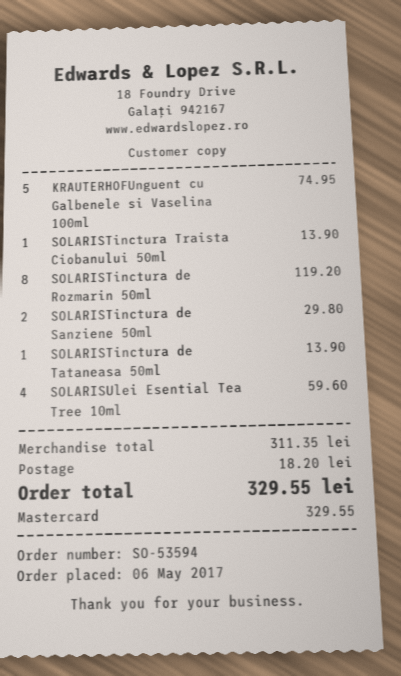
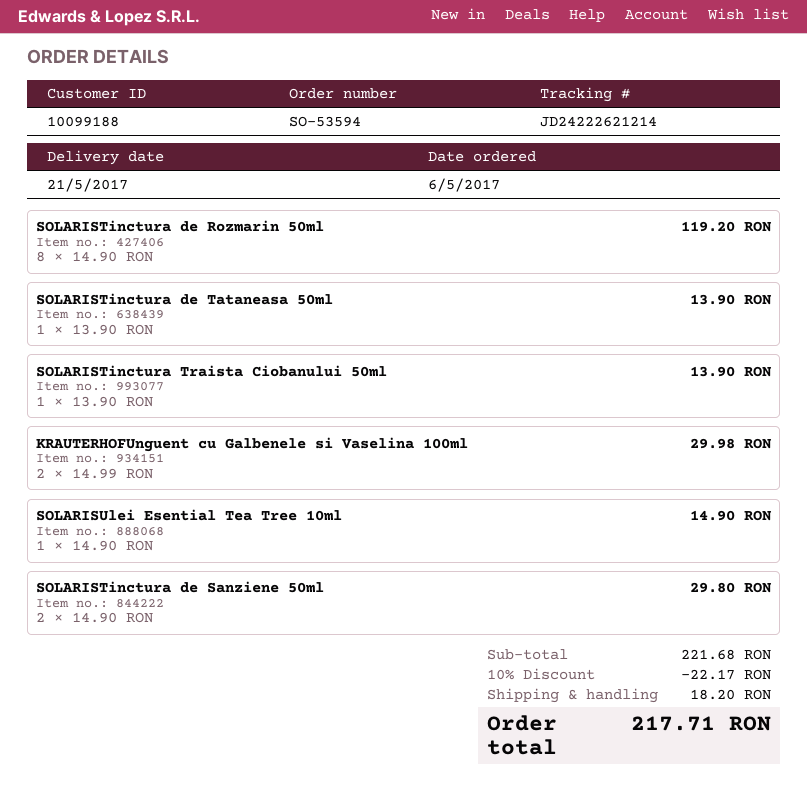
KRAUTERHOFUnguent cu Galbenele si Vaselina 100ml: 5 for 74.95 -> 2 for 29.98
SOLARISUlei Esential Tea Tree 10ml: 4 for 59.60 -> 1 for 14.90
subtotal: 311.35 -> 221.68
discount: none -> 10% = 22.17
total: 329.55 -> 217.71

